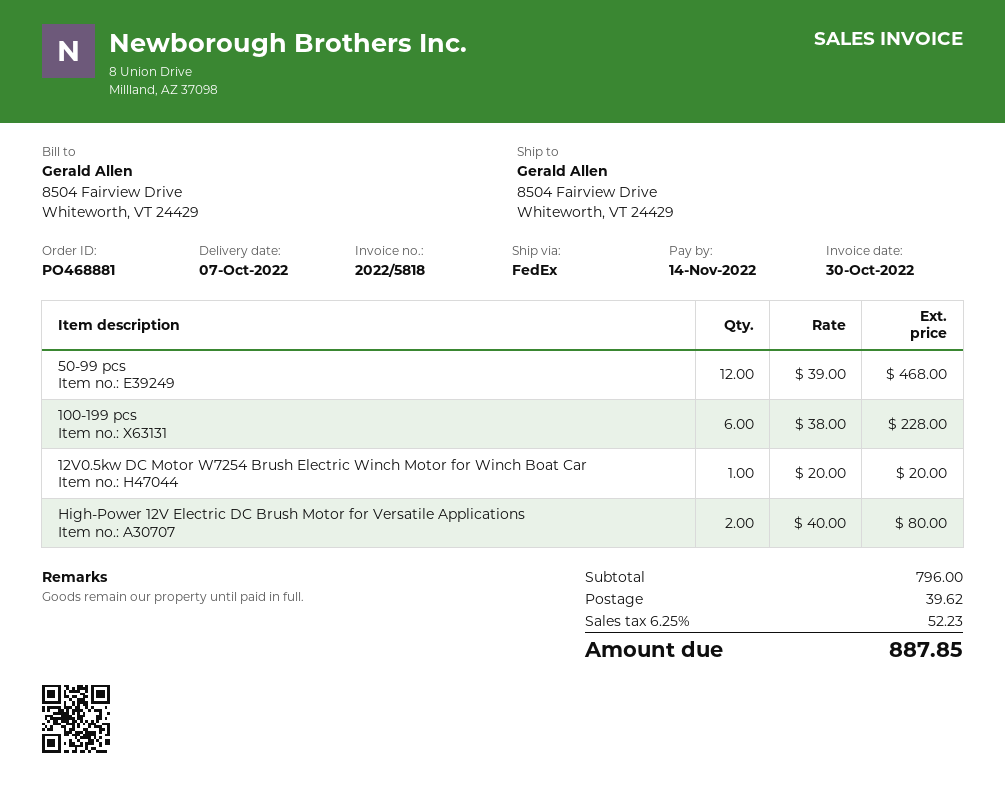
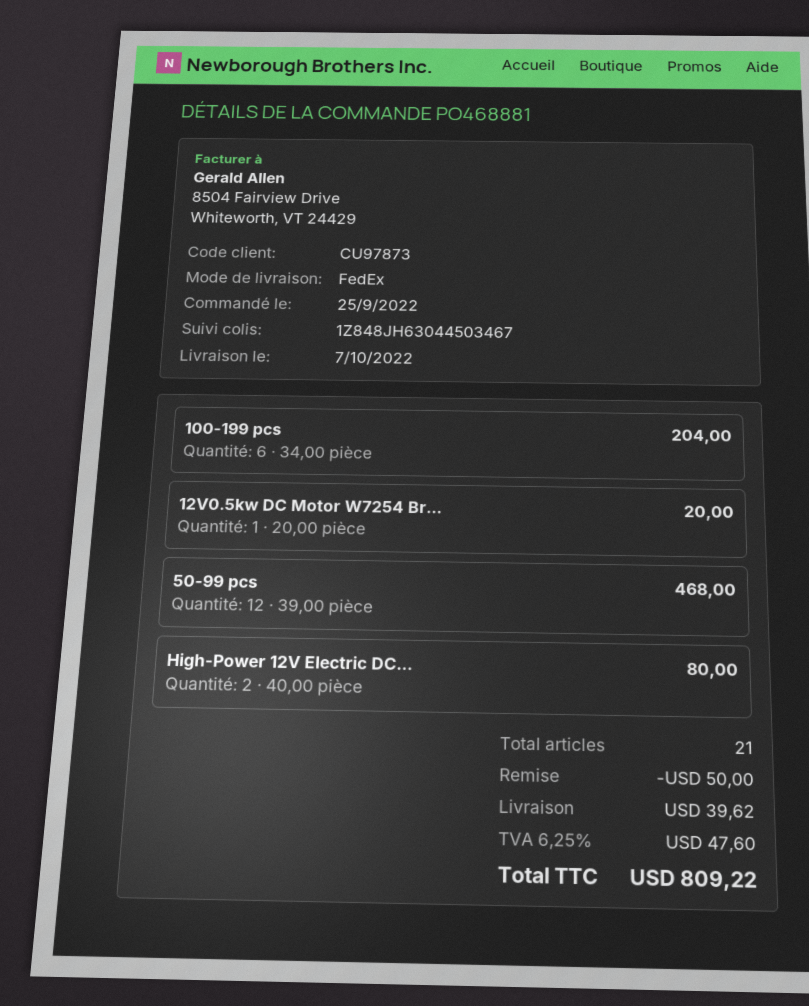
100-199 pcs: 6 x 38.00 = 228.00 -> 6 x 34.00 = 204.00
discount: none -> 50.00
tax: 6.25% = 52.23 -> 6.25% = 47.60
total: 887.85 -> 809.22

